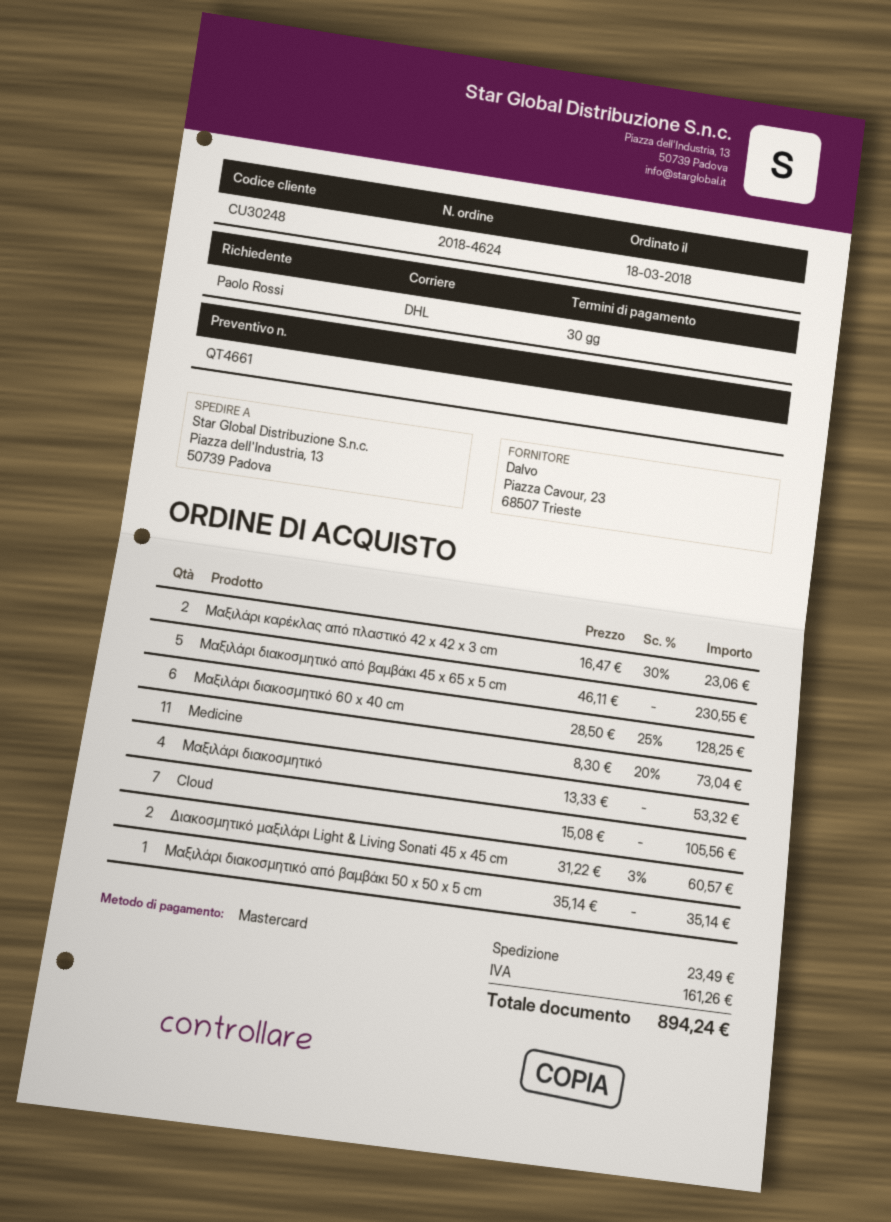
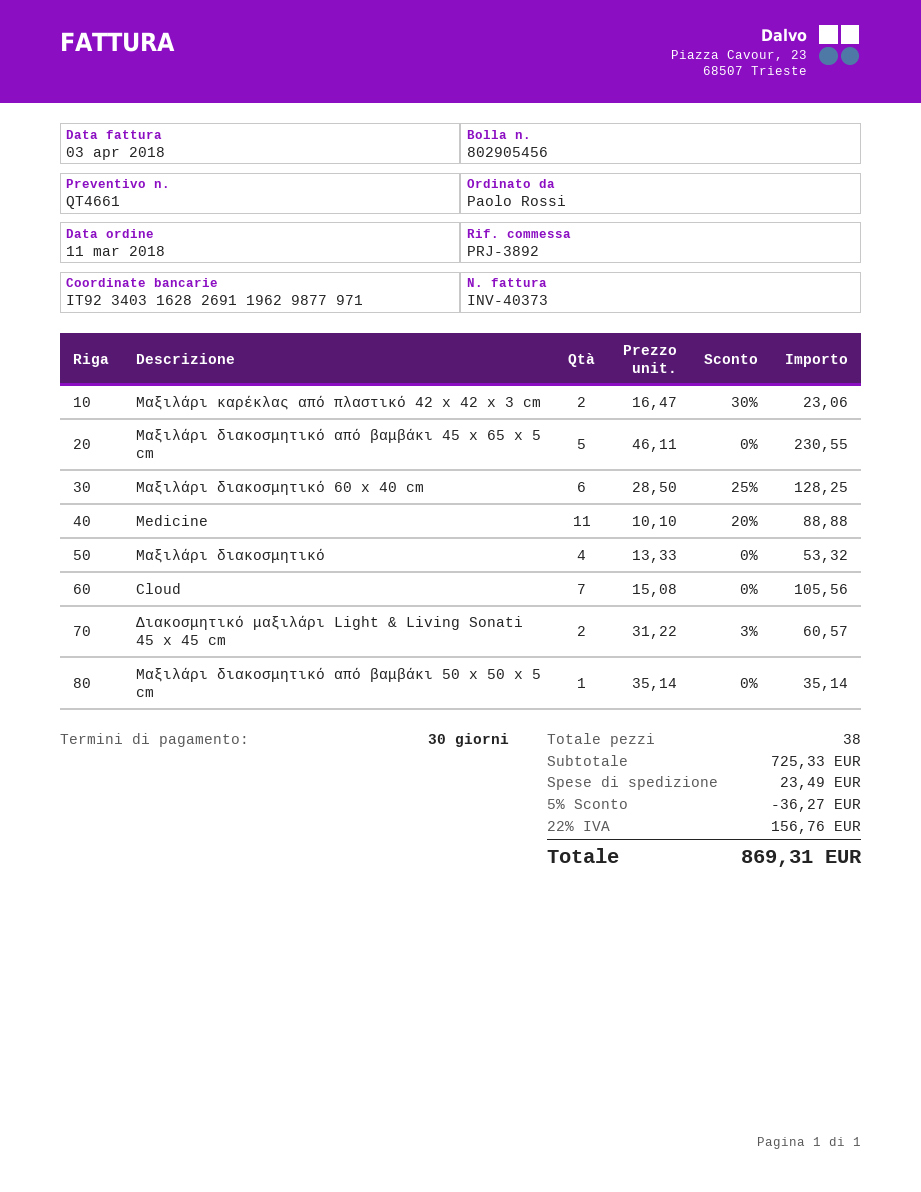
order date: 2018-03-18 -> 2018-03-11
Medicine: 11 x 8.30 - 20% = 73.04 -> 11 x 10.10 - 20% = 88.88
discount: none -> 5% = 36.27
tax: 161.26 -> 156.76
total: 894.24 -> 869.31

